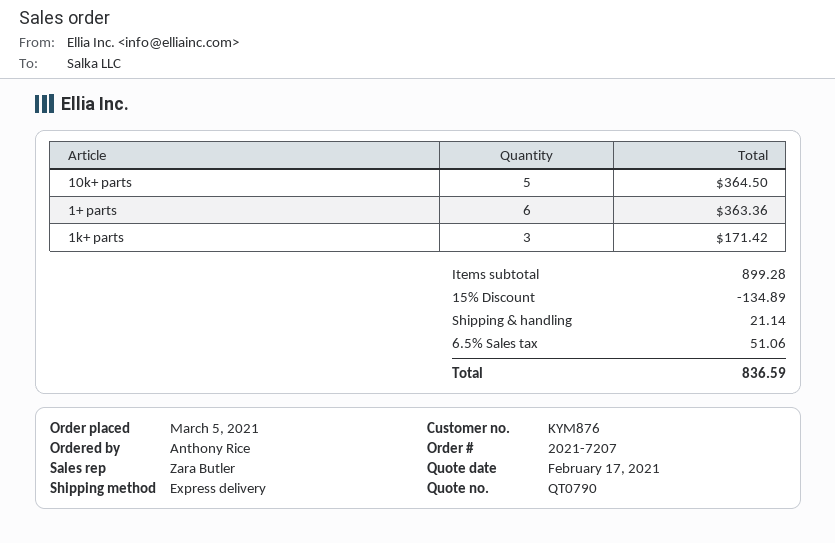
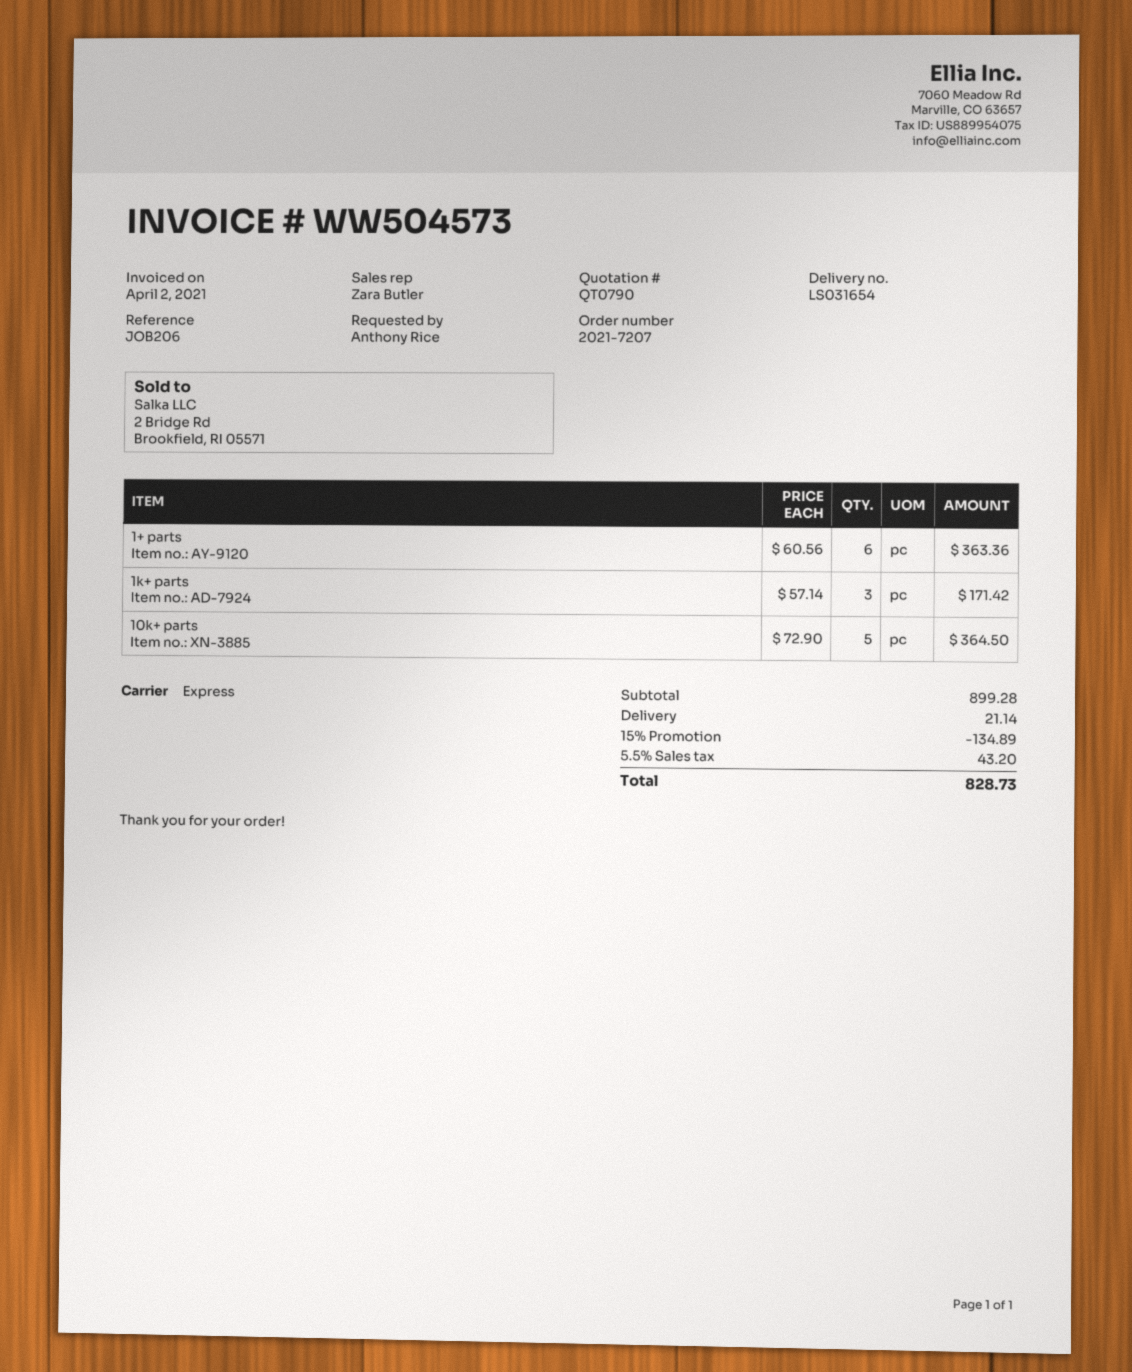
tax: 6.5% = 51.06 -> 5.5% = 43.20
total: 836.59 -> 828.73

